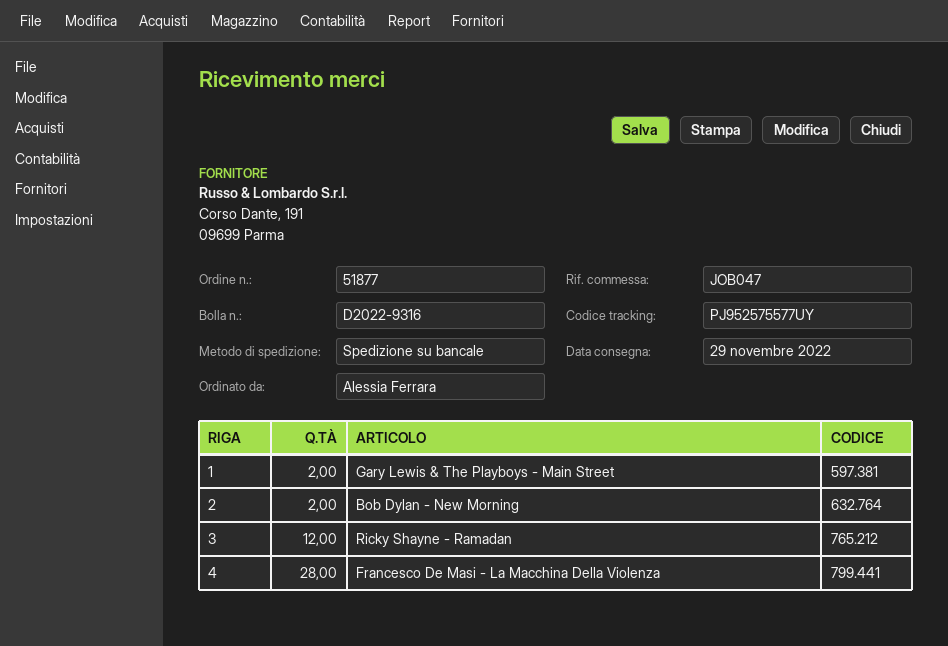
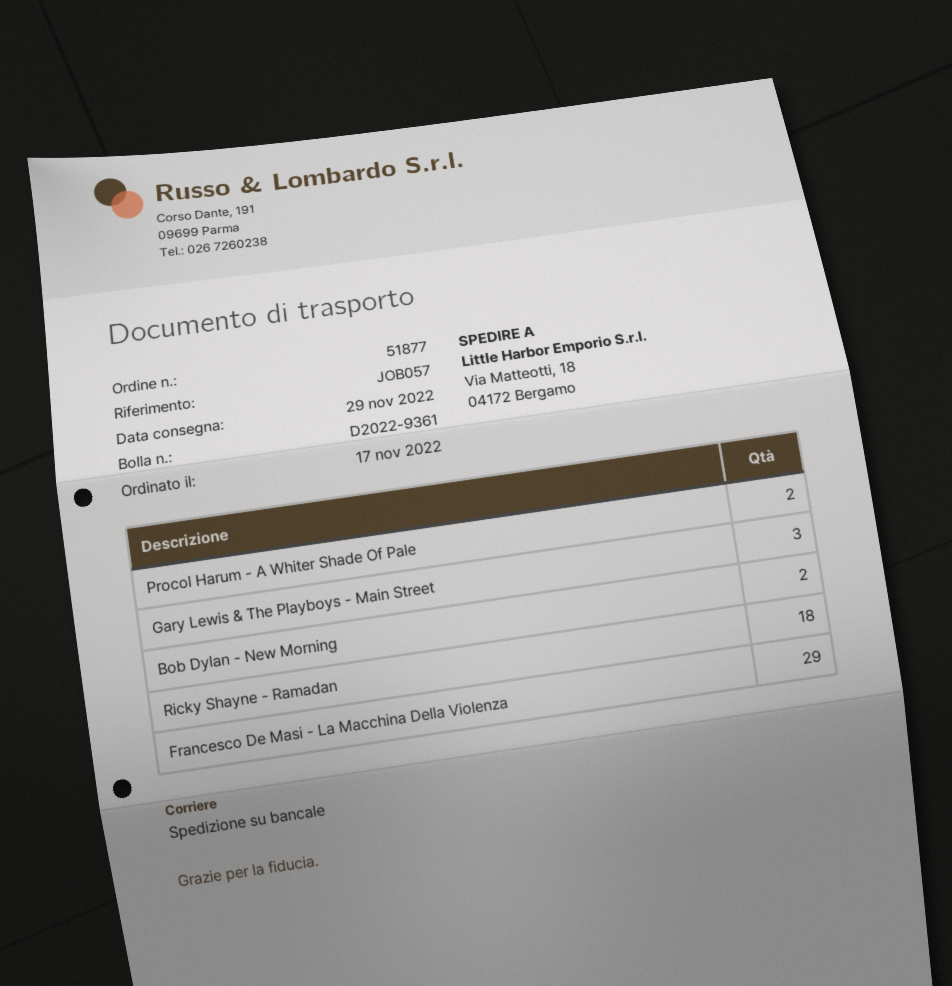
delivery note number: D2022-9316 -> D2022-9361
reference: JOB047 -> JOB057
Gary Lewis & The Playboys - Main Street: 2 -> 3
Ricky Shayne - Ramadan: 12 -> 18
Francesco De Masi - La Macchina Della Violenza: 28 -> 29
Procol Harum - A Whiter Shade Of Pale: none -> 2

